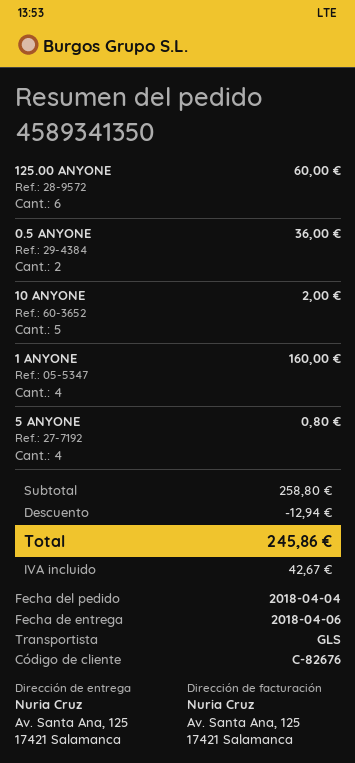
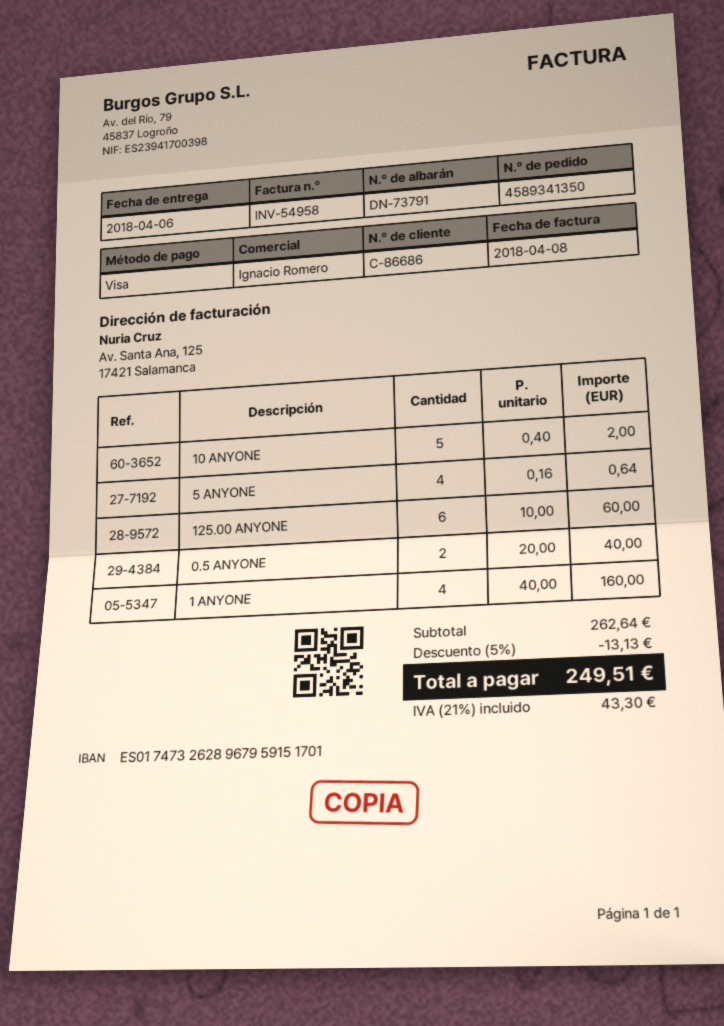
customer number: C-82676 -> C-86686
0.5 ANYONE: 2 for 36.00 -> 2 for 40.00
5 ANYONE: 4 for 0.80 -> 4 for 0.64
subtotal: 258.80 -> 262.64
discount: 12.94 -> 13.13
tax: 42.67 -> 43.30
total: 245.86 -> 249.51

